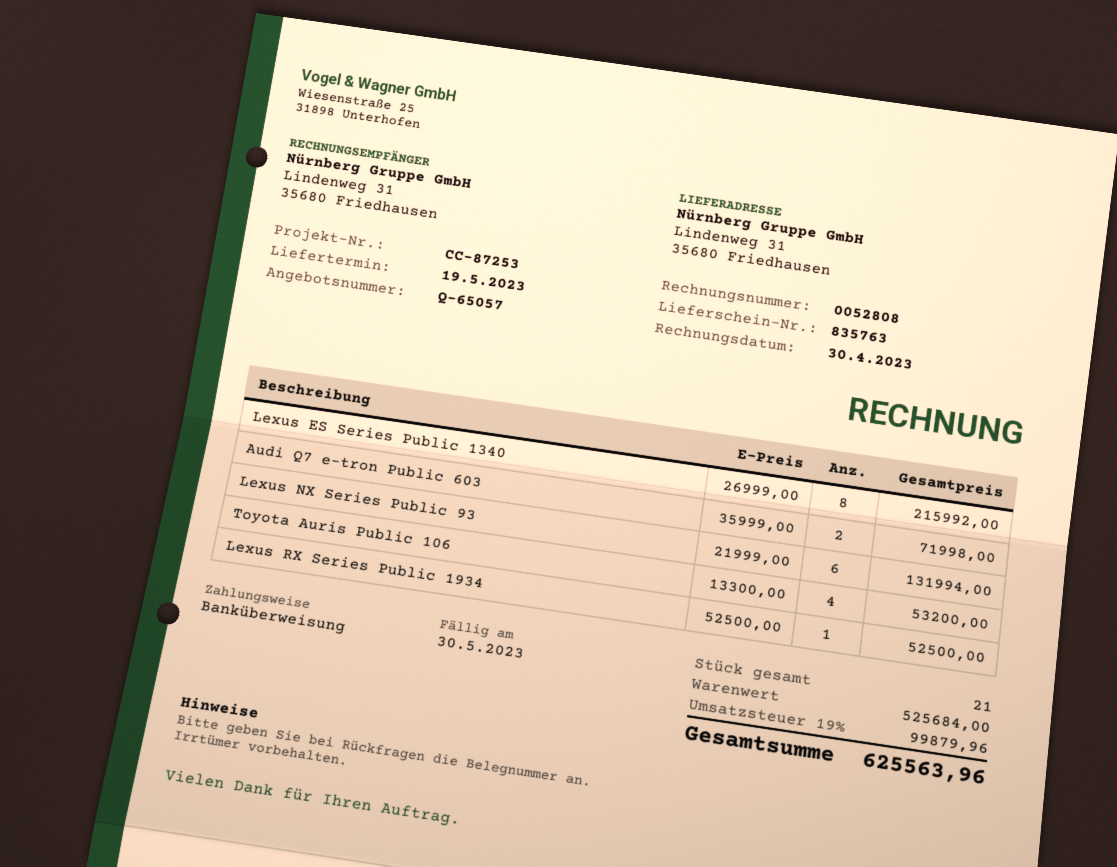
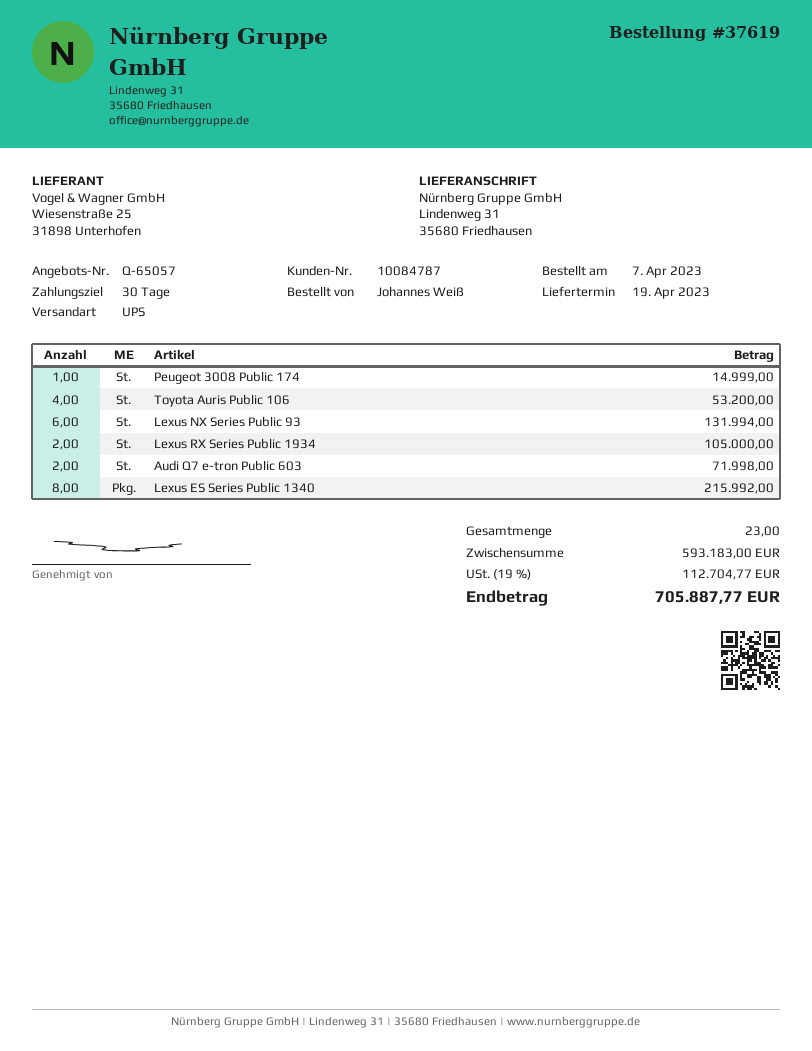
delivery date: 2023-05-19 -> 2023-04-19
Lexus RX Series Public 1934: 1 for 52500.00 -> 2 for 105000.00
Peugeot 3008 Public 174: none -> 1 for 14999.00
total quantity: 21 -> 23
subtotal: 525684.00 -> 593183.00
tax: 19% = 99879.96 -> 19% = 112704.77
total: 625563.96 -> 705887.77

